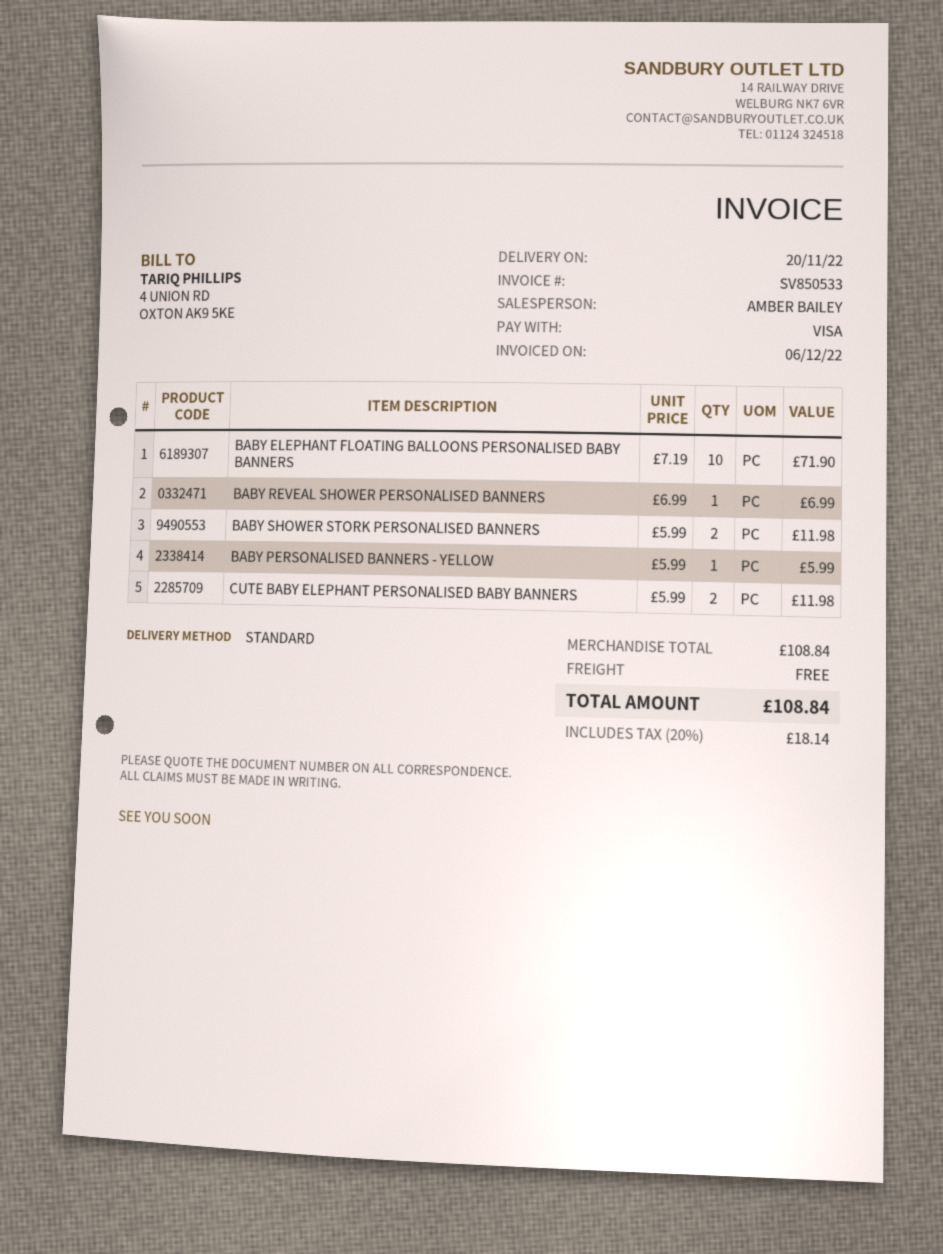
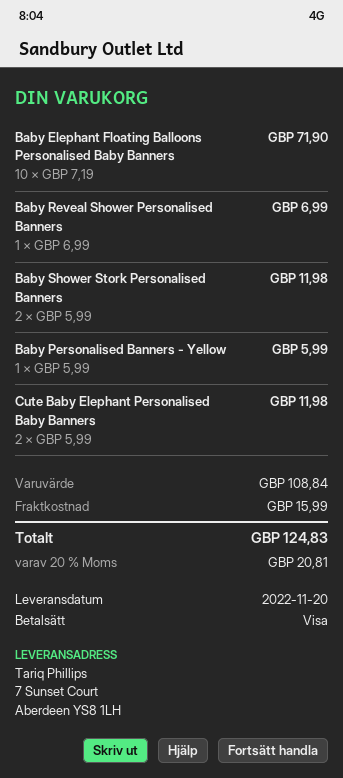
shipping: 0.00 -> 15.99
tax: 20% = 18.14 -> 20% = 20.81
total: 108.84 -> 124.83

